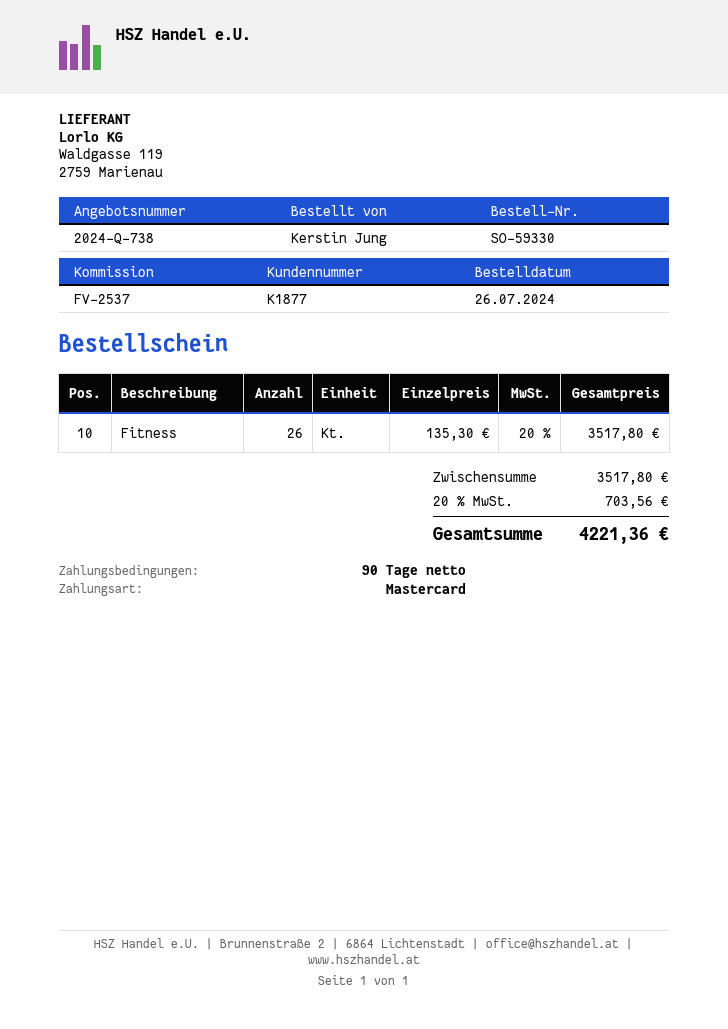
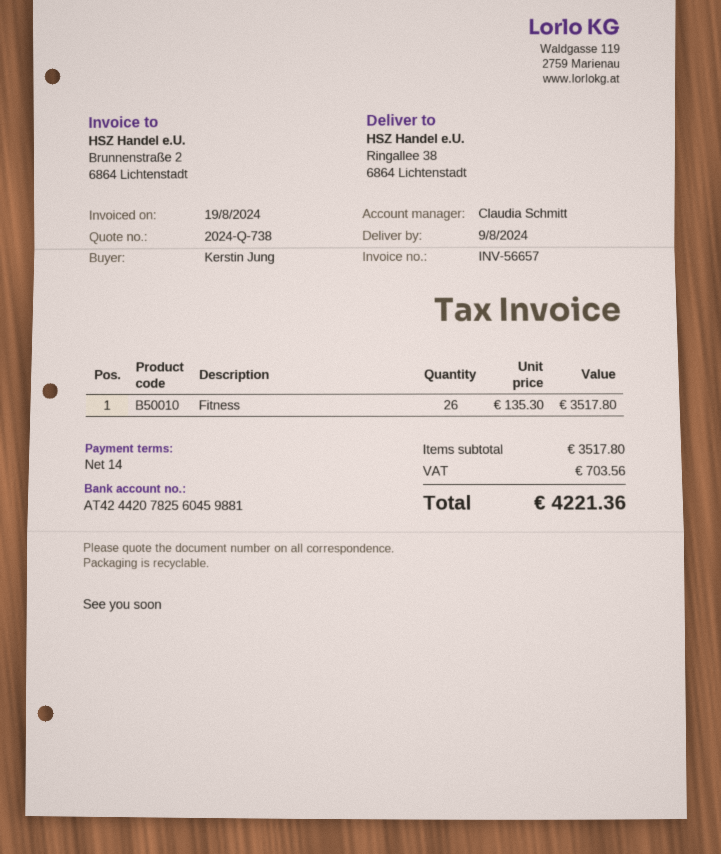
payment terms: 90 days -> 14 days

